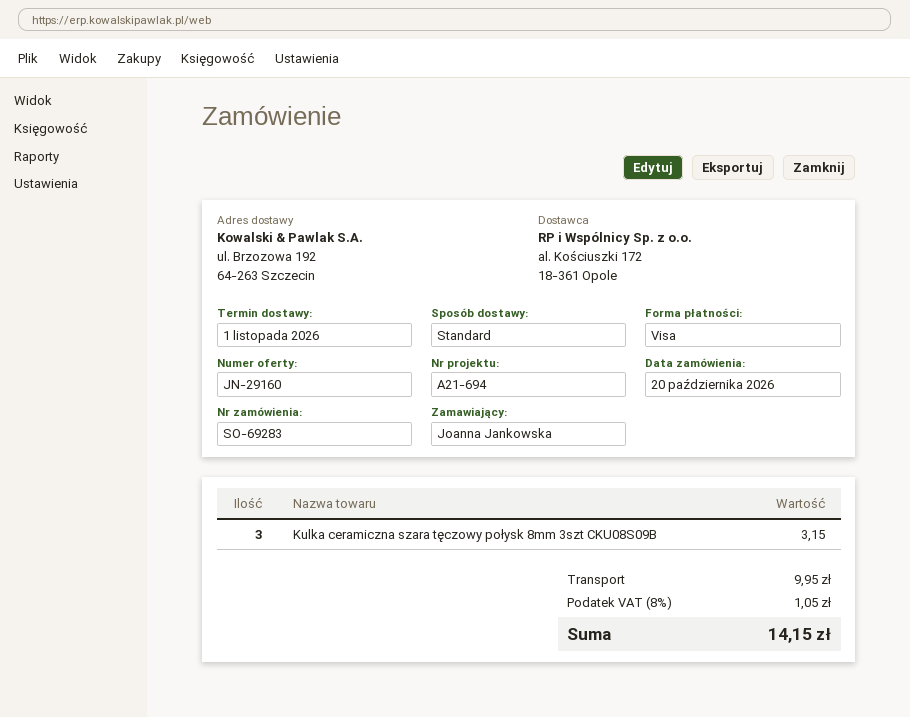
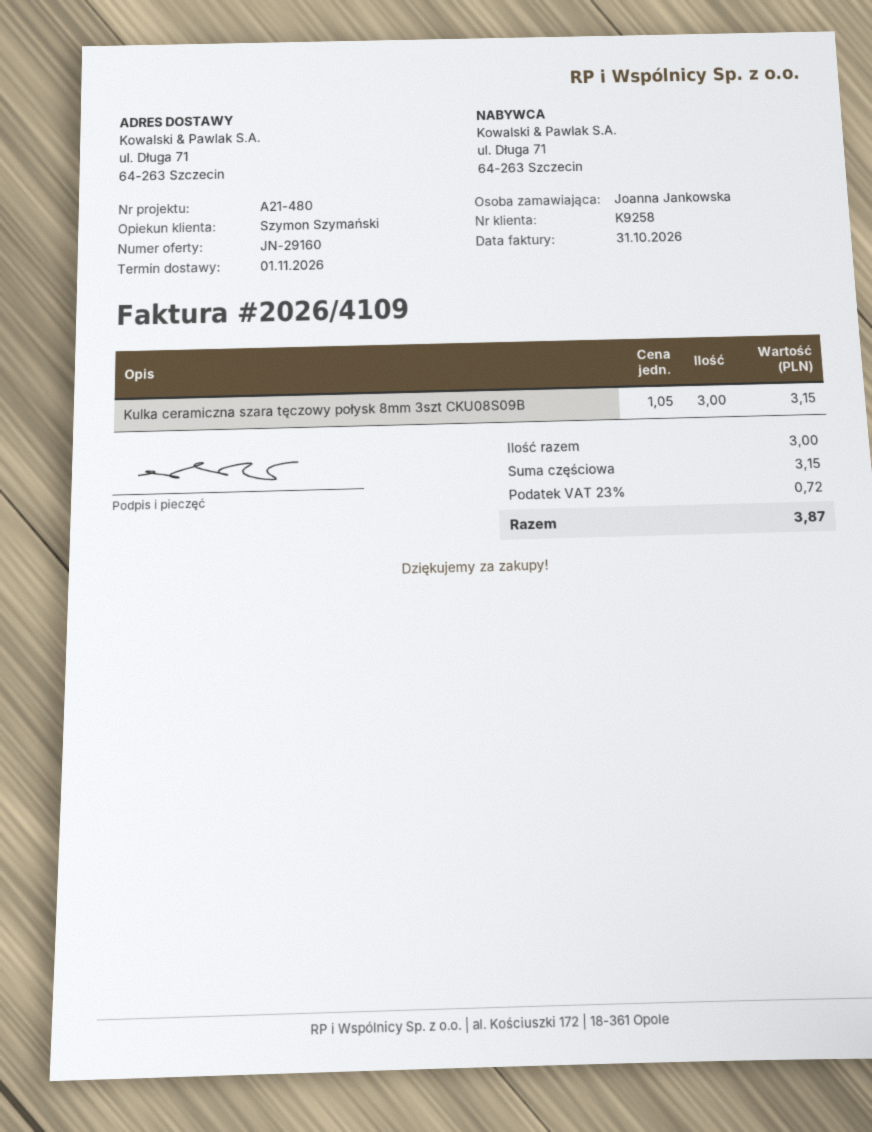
reference: A21-694 -> A21-480
ship to: ul. Brzozowa 192, 64-263 Szczecin -> ul. Długa 71, 64-263 Szczecin
shipping: 9.95 -> none
tax: 8% = 1.05 -> 23% = 0.72
total: 14.15 -> 3.87

